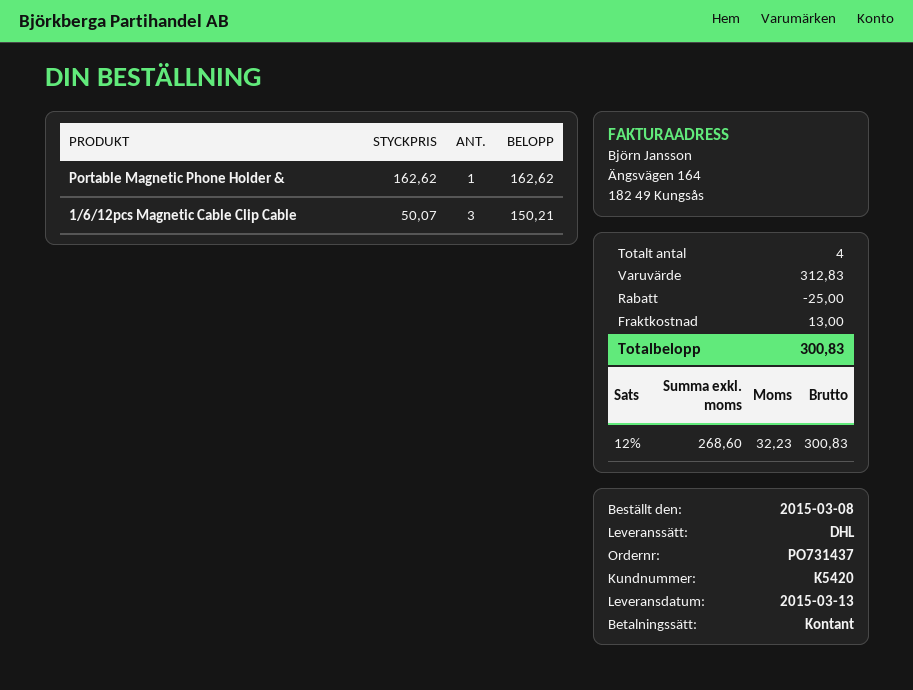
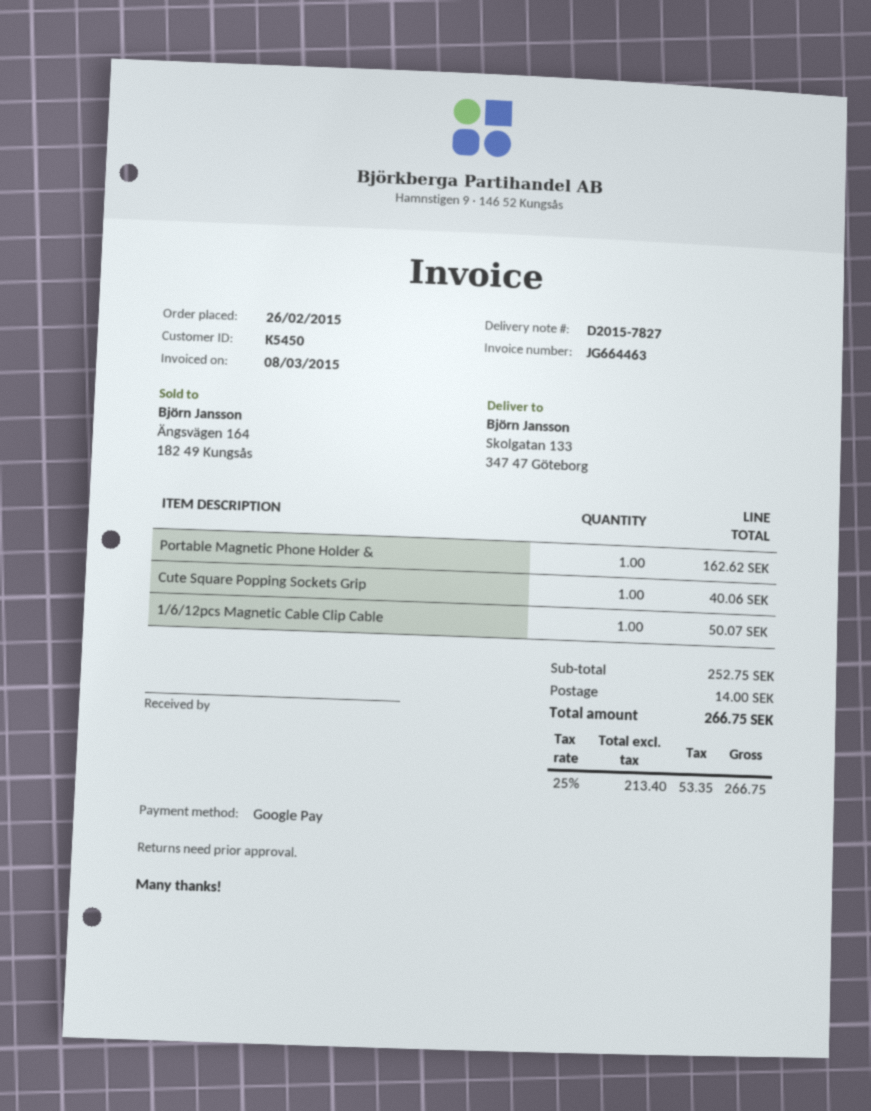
order date: 2015-03-08 -> 2015-02-26
customer number: K5420 -> K5450
payment method: cash -> Google Pay
1/6/12pcs Magnetic Cable Clip Cable: 3 for 150.21 -> 1 for 50.07
Cute Square Popping Sockets Grip: none -> 1 for 40.06
subtotal: 312.83 -> 252.75
discount: 25.00 -> none
shipping: 13.00 -> 14.00
net: 268.60 -> 213.40
tax: 12% = 32.23 -> 25% = 53.35
total: 300.83 -> 266.75

